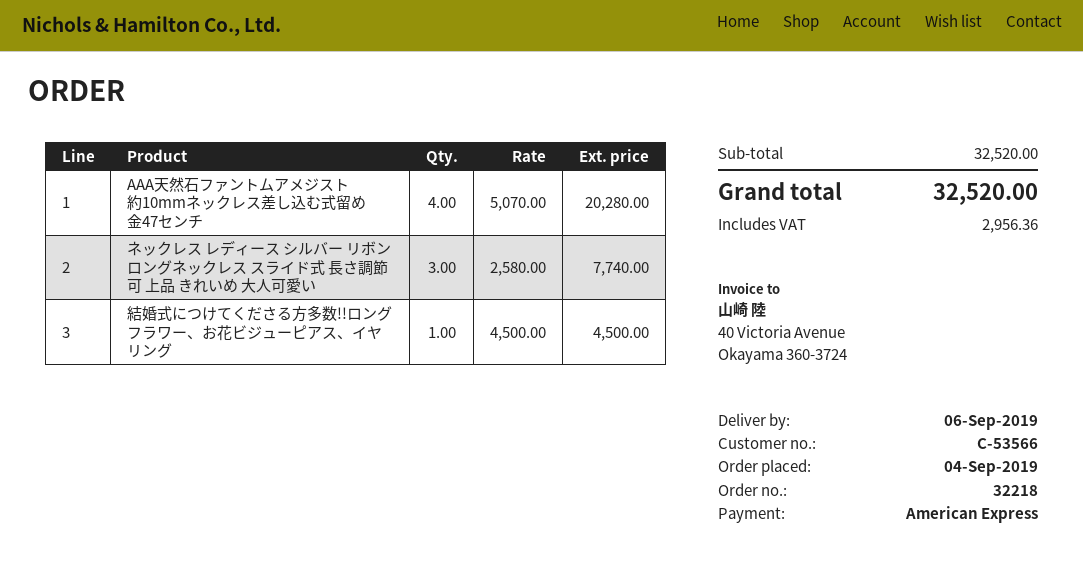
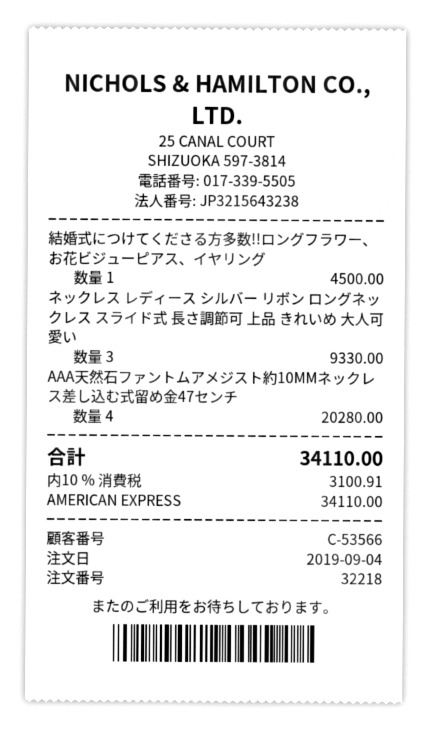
ネックレス レディース シルバー リボン ロングネックレス スライド式 長さ調節可 上品 きれいめ 大人可愛い: 3 for 7740.00 -> 3 for 9330.00
tax: 2956.36 -> 3100.91
total: 32520.00 -> 34110.00

